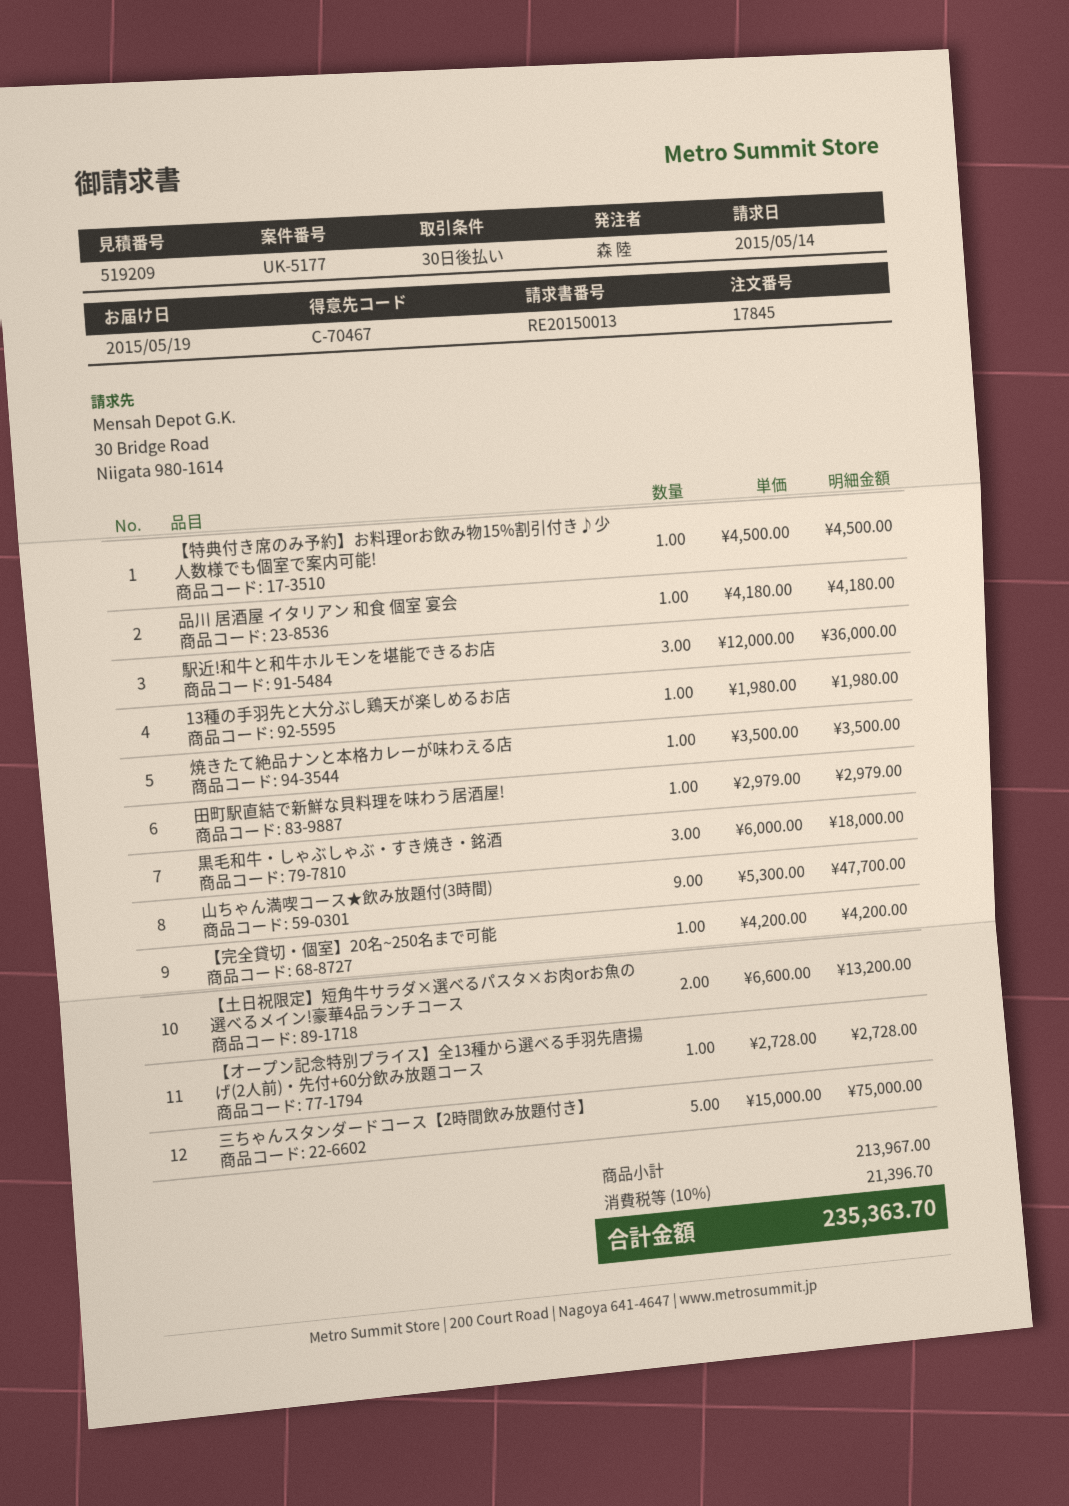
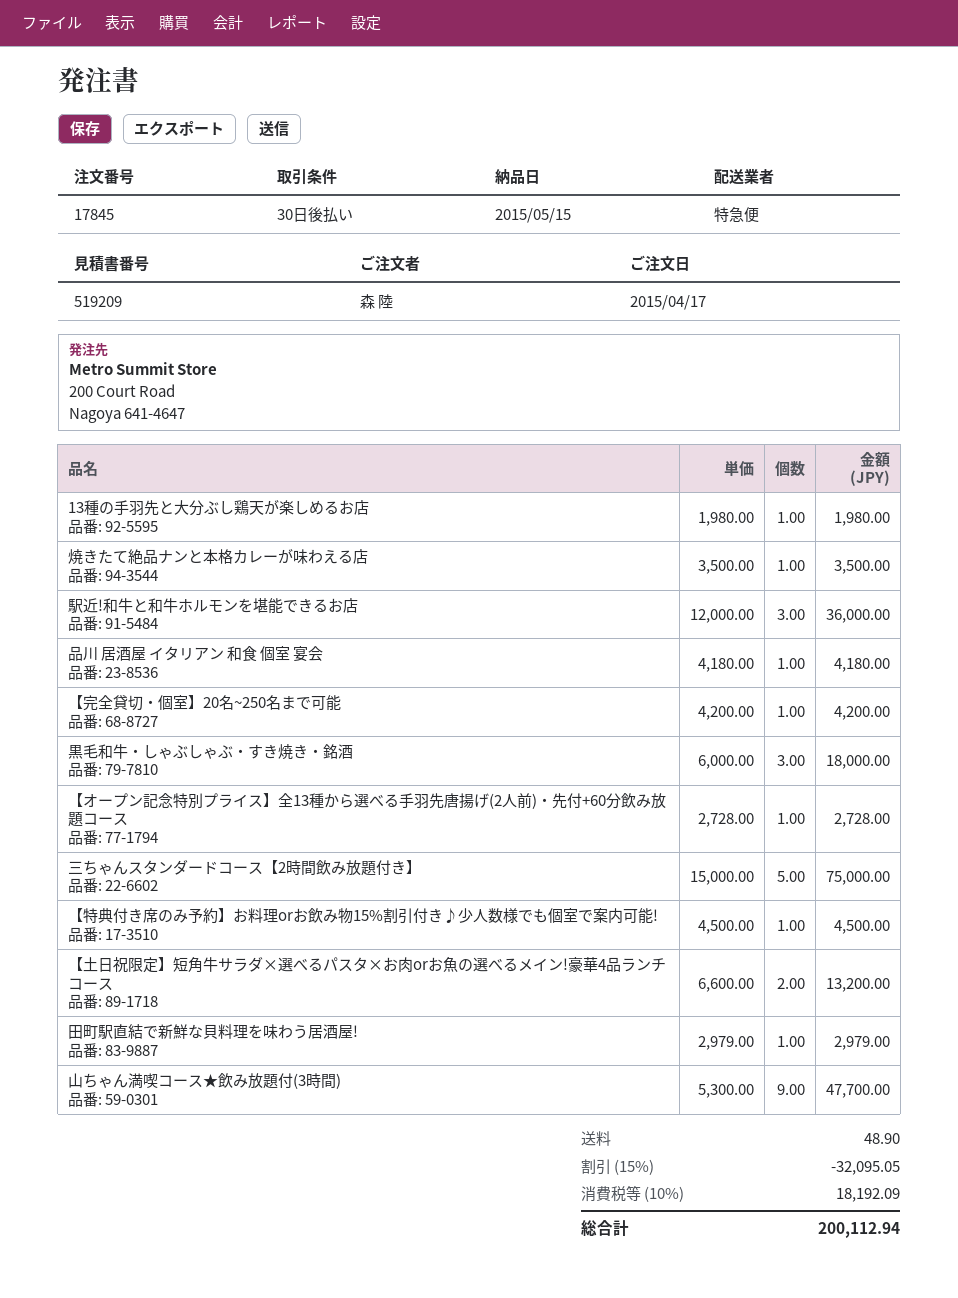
delivery date: 2015-05-19 -> 2015-05-15
discount: none -> 15% = 32095.05
shipping: none -> 48.90
tax: 10% = 21396.70 -> 10% = 18192.09
total: 235363.70 -> 200112.94

